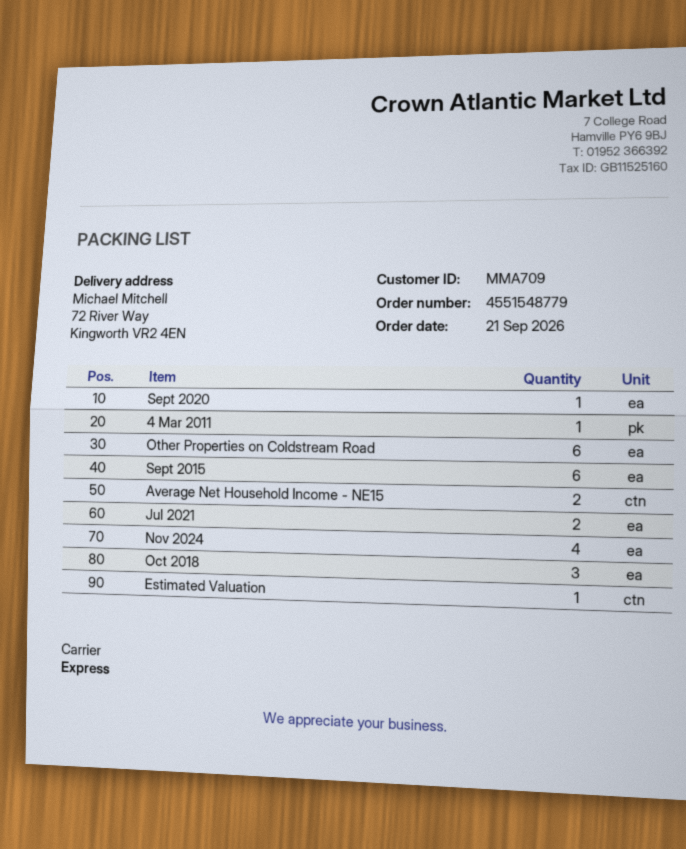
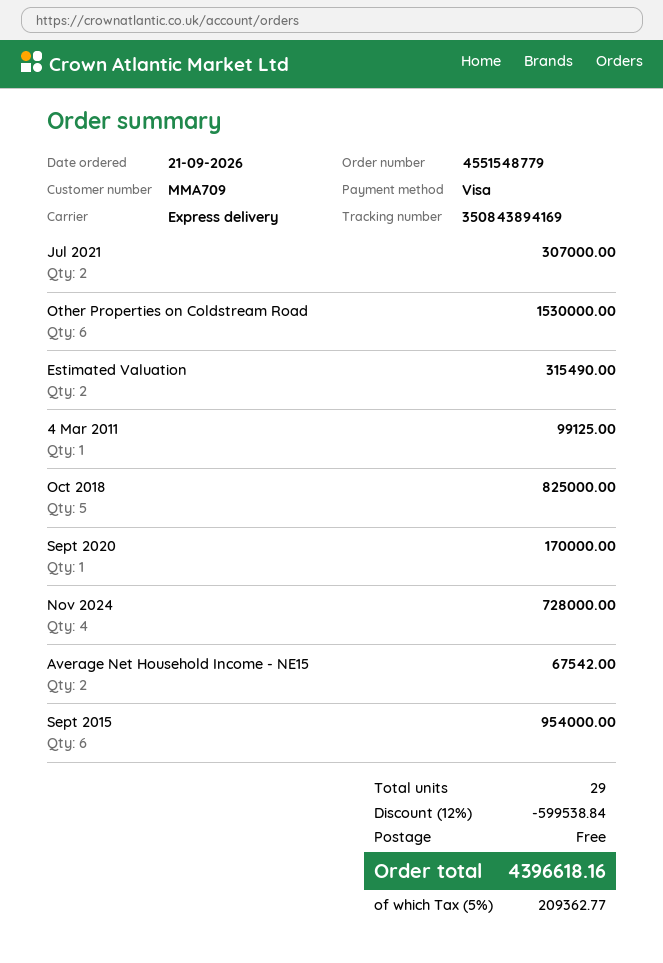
Oct 2018: 3 -> 5
Estimated Valuation: 1 -> 2

